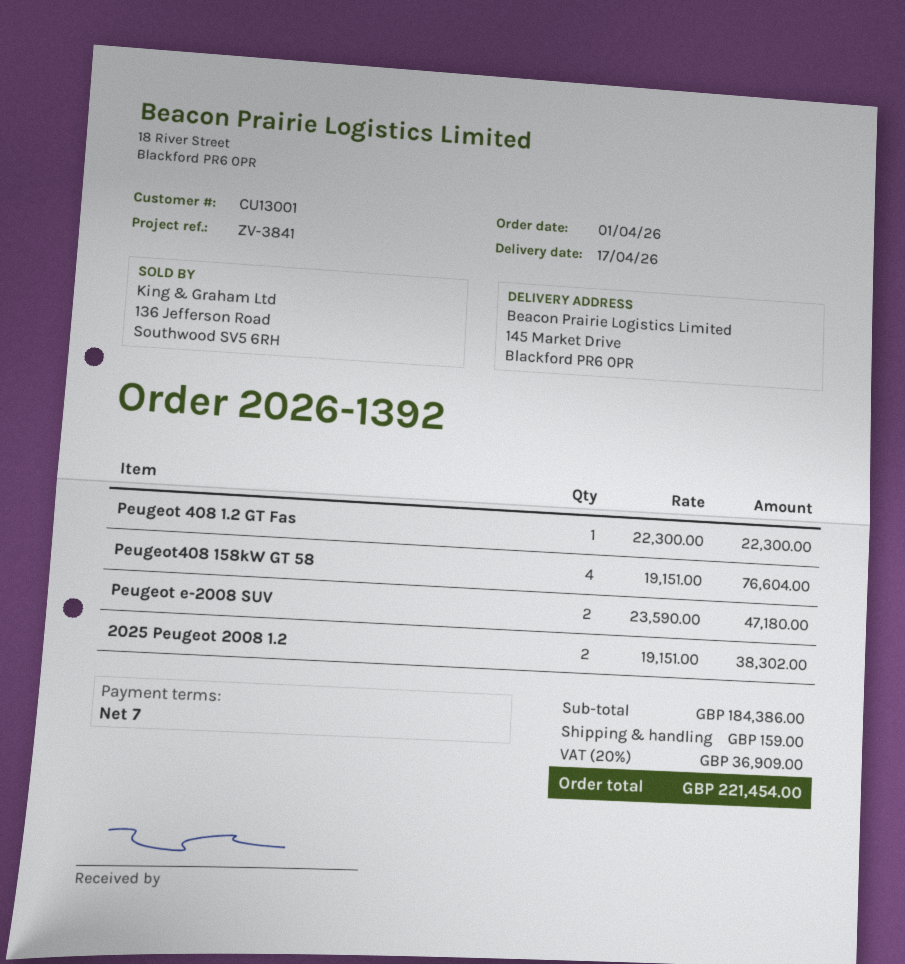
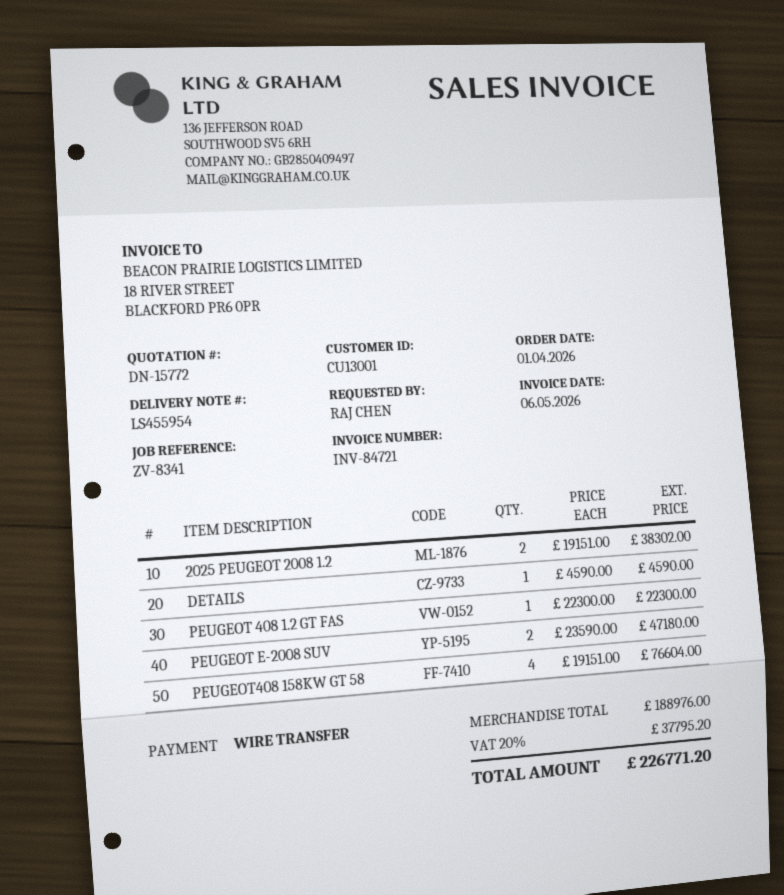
reference: ZV-3841 -> ZV-8341
DETAILS: none -> 1 x 4590.00 = 4590.00
subtotal: 184386.00 -> 188976.00
shipping: 159.00 -> none
tax: 20% = 36909.00 -> 20% = 37795.20
total: 221454.00 -> 226771.20

